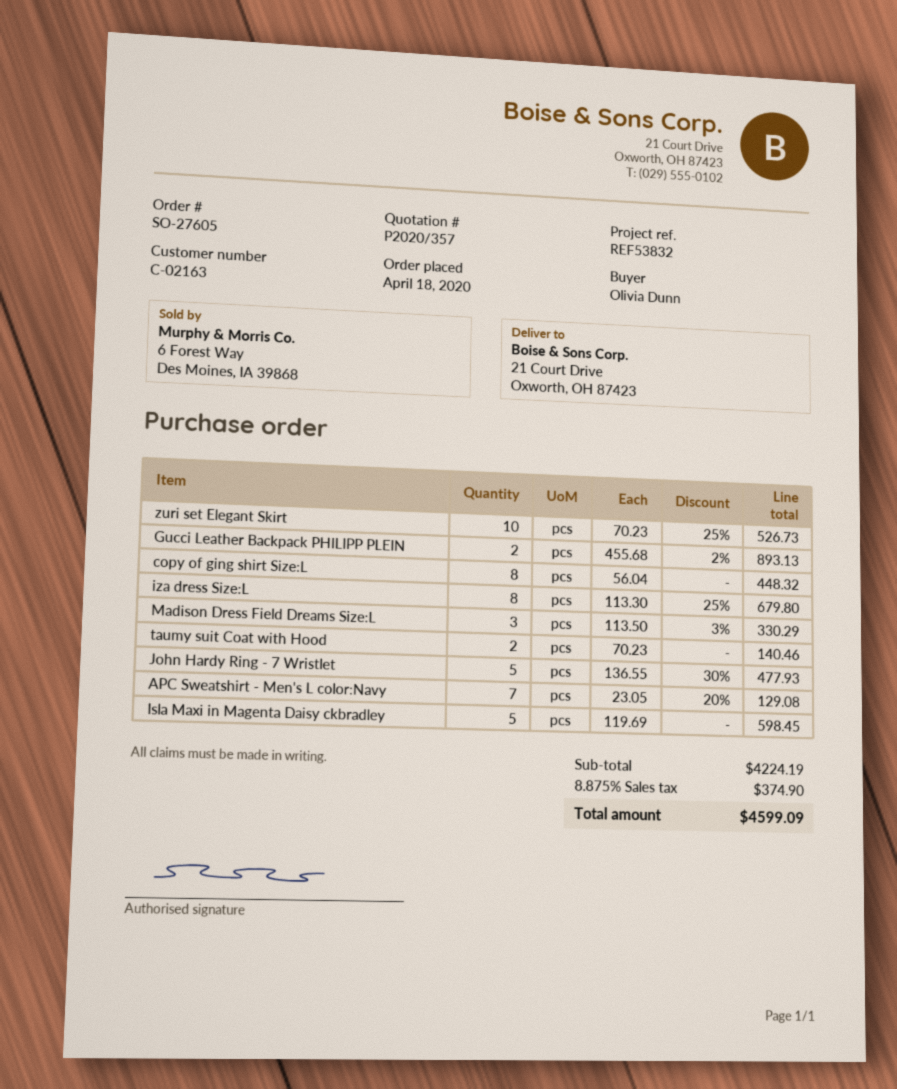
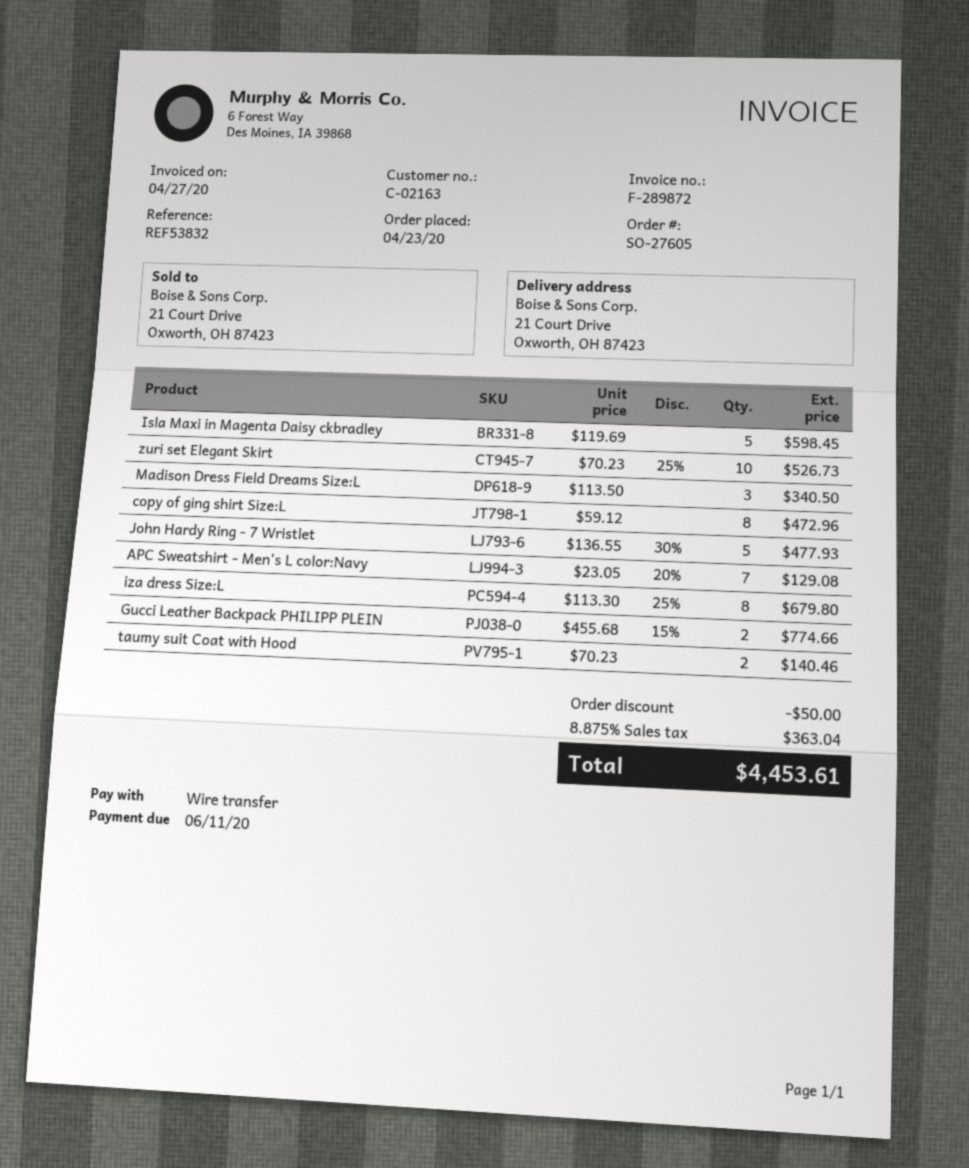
order date: 2020-04-18 -> 2020-04-23
Gucci Leather Backpack PHILIPP PLEIN: 2 x 455.68 - 2% = 893.13 -> 2 x 455.68 - 15% = 774.66
copy of ging shirt Size:L: 8 x 56.04 = 448.32 -> 8 x 59.12 = 472.96
Madison Dress Field Dreams Size:L: 3 x 113.50 - 3% = 330.29 -> 3 x 113.50 = 340.50
discount: none -> 50.00
tax: 8.875% = 374.90 -> 8.875% = 363.04
total: 4599.09 -> 4453.61

